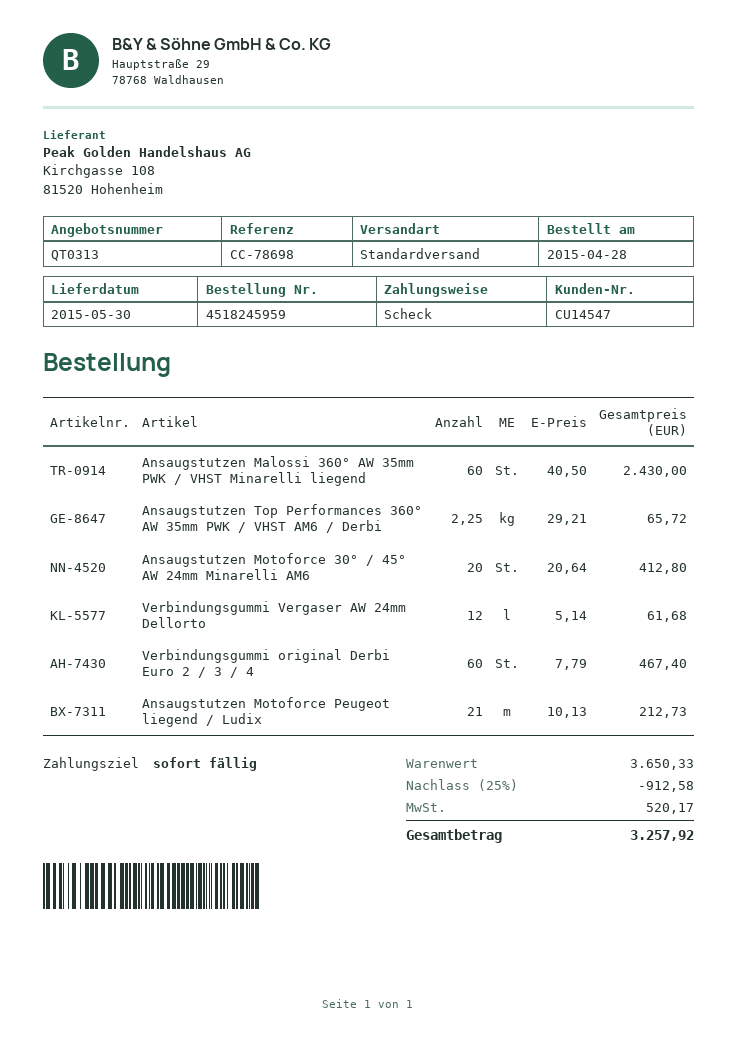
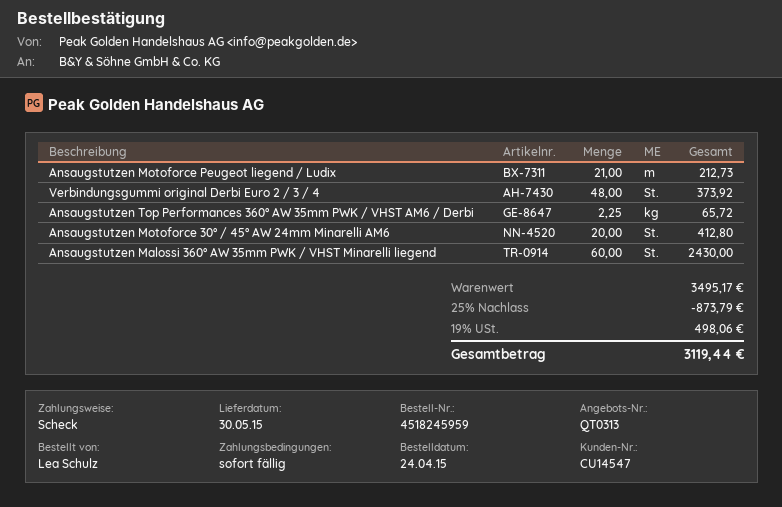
order date: 2015-04-28 -> 2015-04-24
Verbindungsgummi Vergaser AW 24mm Dellorto: 12 for 61.68 -> none
Verbindungsgummi original Derbi Euro 2 / 3 / 4: 60 for 467.40 -> 48 for 373.92
subtotal: 3650.33 -> 3495.17
discount: 25% = 912.58 -> 25% = 873.79
tax: 520.17 -> 498.06
total: 3257.92 -> 3119.44

